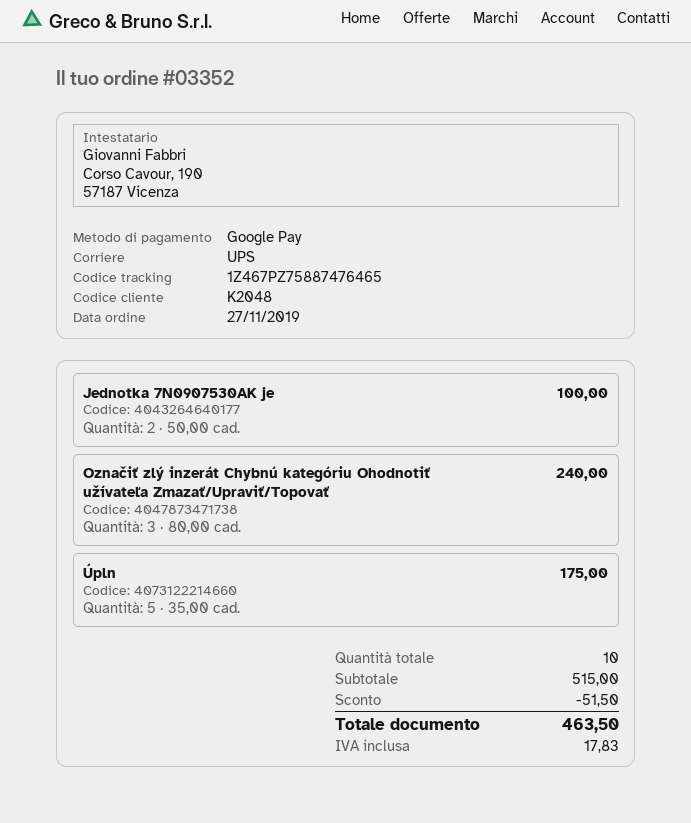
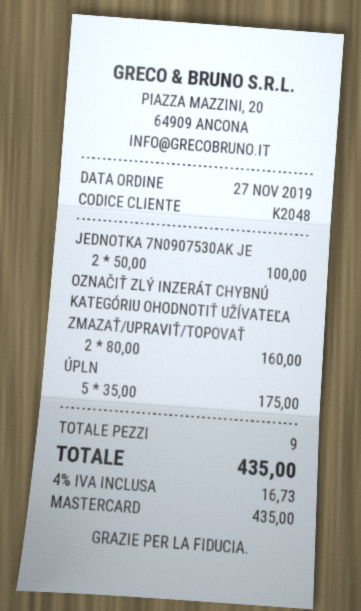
payment method: Google Pay -> Mastercard
Označiť zlý inzerát Chybnú kategóriu Ohodnotiť užívateľa Zmazať/Upraviť/Topovať: 3 x 80.00 = 240.00 -> 2 x 80.00 = 160.00
total quantity: 10 -> 9
discount: 51.50 -> none
tax: 17.83 -> 16.73
total: 463.50 -> 435.00

